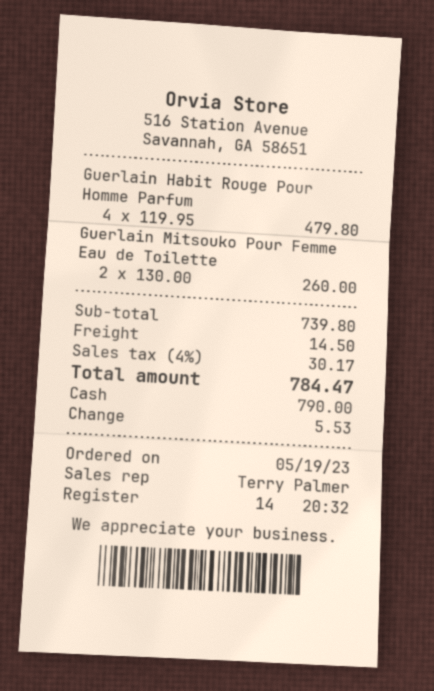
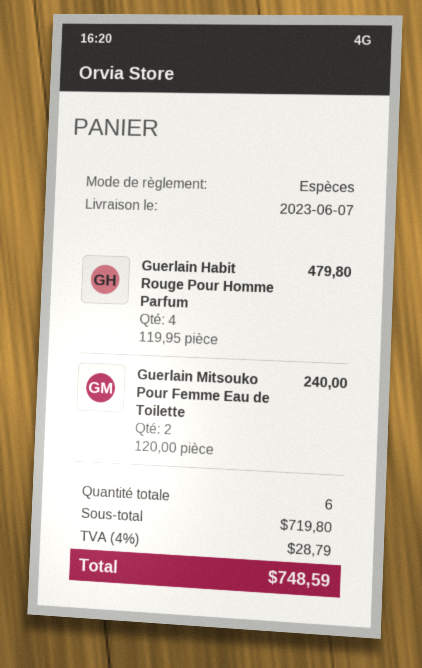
Guerlain Mitsouko Pour Femme Eau de Toilette: 2 x 130.00 = 260.00 -> 2 x 120.00 = 240.00
subtotal: 739.80 -> 719.80
shipping: 14.50 -> none
tax: 4% = 30.17 -> 4% = 28.79
total: 784.47 -> 748.59

